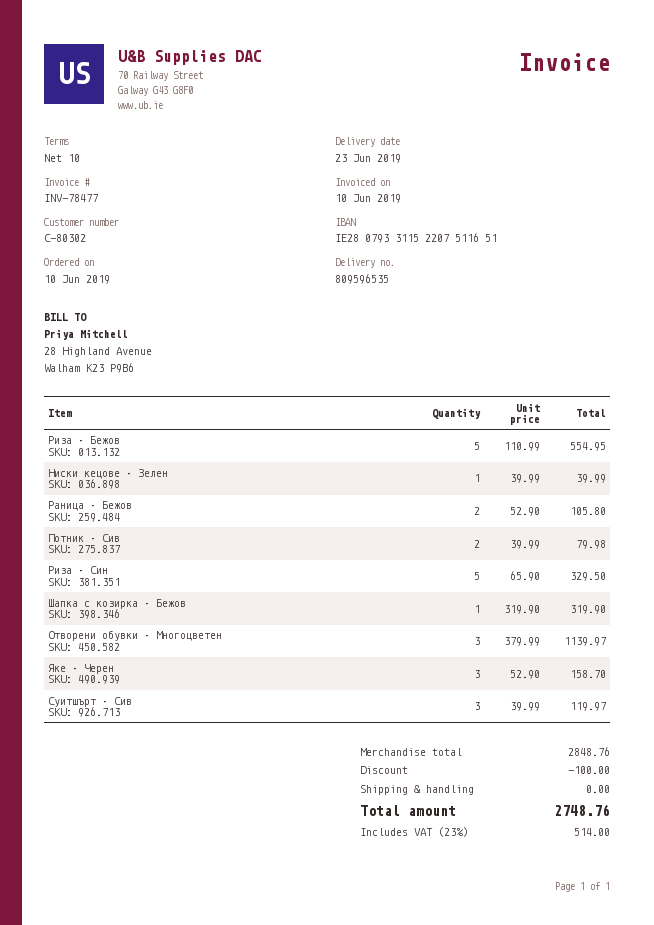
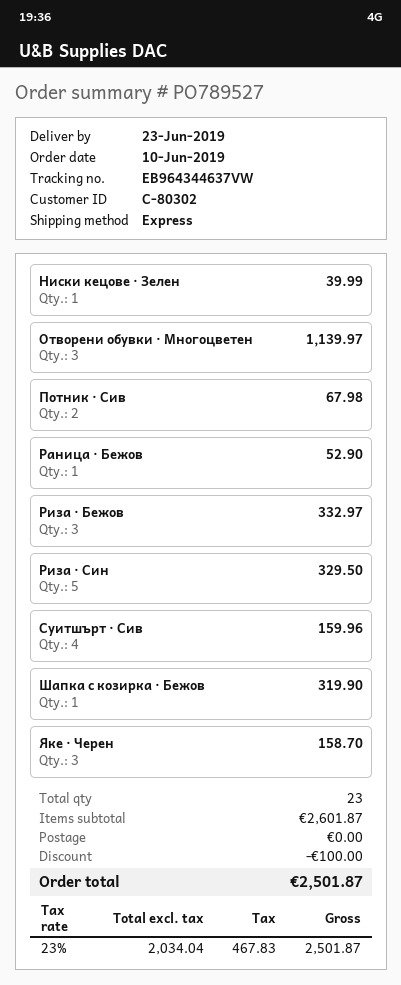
Риза · Бежов: 5 for 554.95 -> 3 for 332.97
Раница · Бежов: 2 for 105.80 -> 1 for 52.90
Потник · Сив: 2 for 79.98 -> 2 for 67.98
Суитшърт · Сив: 3 for 119.97 -> 4 for 159.96
subtotal: 2848.76 -> 2601.87
tax: 23% = 514.00 -> 23% = 467.83
total: 2748.76 -> 2501.87

